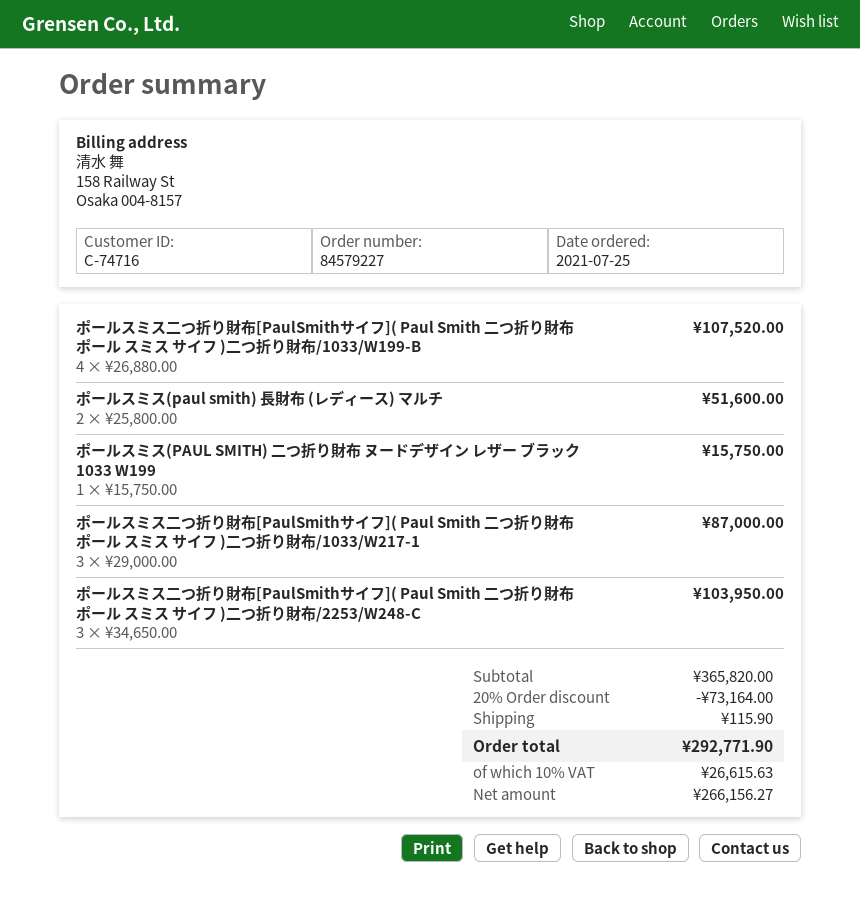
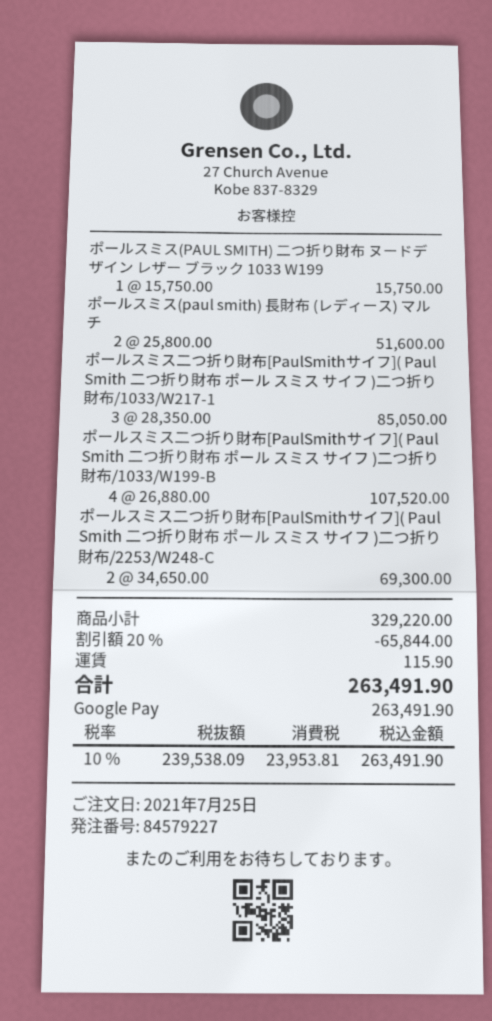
ポールスミス二つ折り財布[PaulSmithサイフ]( Paul Smith 二つ折り財布 ポール スミス サイフ )二つ折り財布/1033/W217-1: 3 x 29000.00 = 87000.00 -> 3 x 28350.00 = 85050.00
ポールスミス二つ折り財布[PaulSmithサイフ]( Paul Smith 二つ折り財布 ポール スミス サイフ )二つ折り財布/2253/W248-C: 3 x 34650.00 = 103950.00 -> 2 x 34650.00 = 69300.00
subtotal: 365820.00 -> 329220.00
discount: 20% = 73164.00 -> 20% = 65844.00
net: 266156.27 -> 239538.09
tax: 10% = 26615.63 -> 10% = 23953.81
total: 292771.90 -> 263491.90

